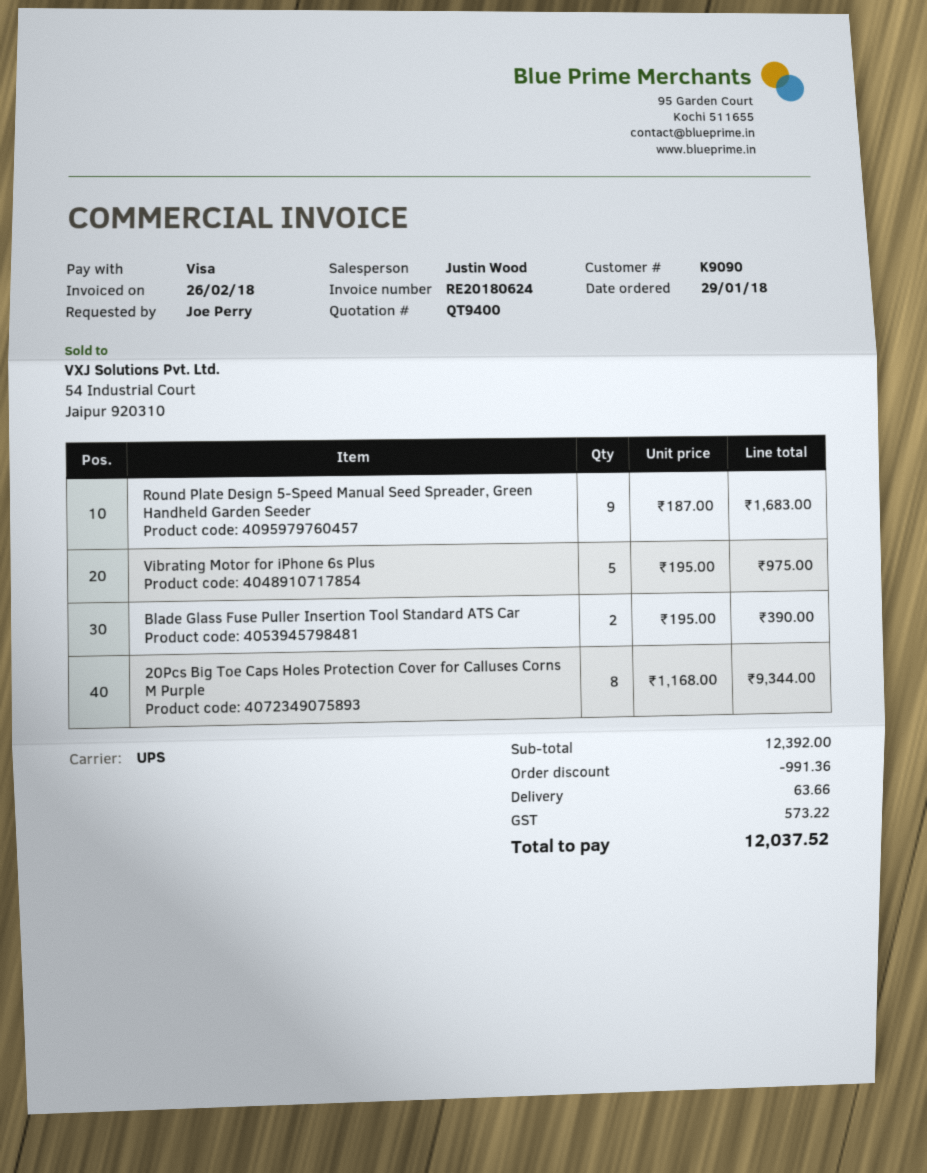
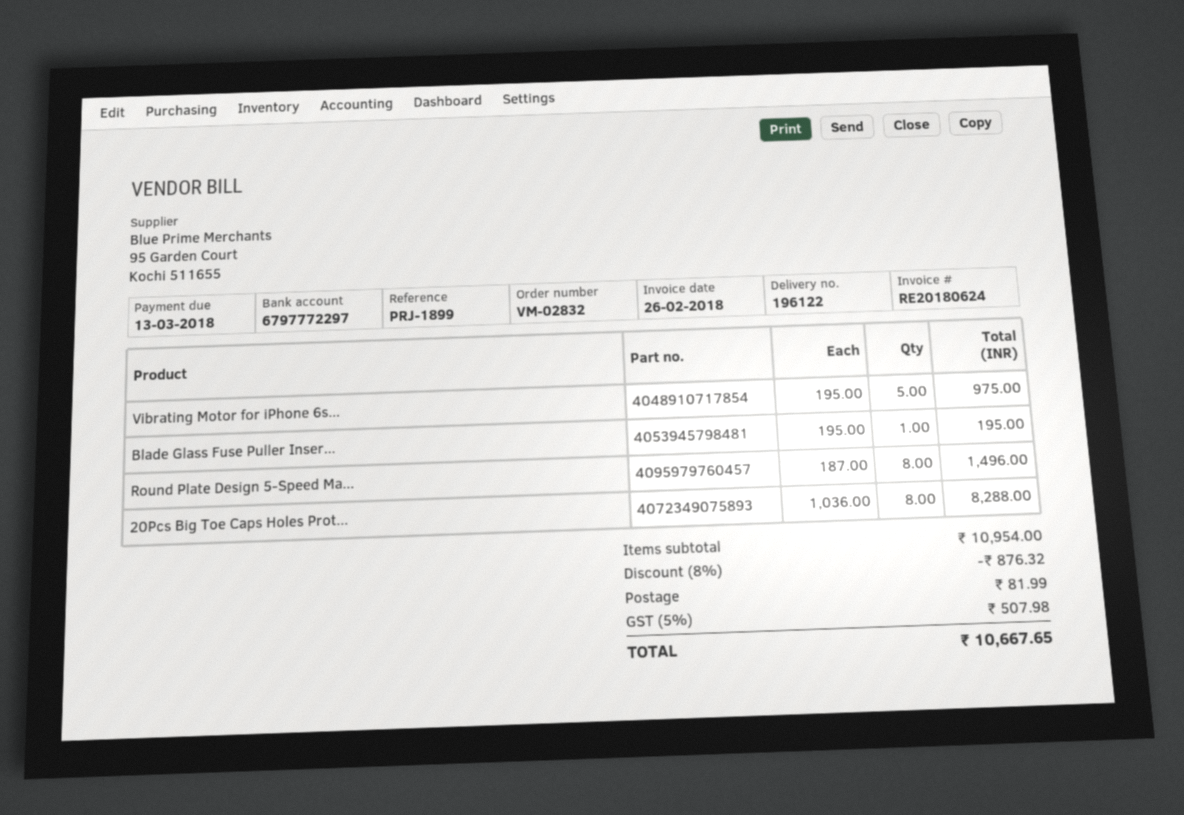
Round Plate Design 5-Speed Manual Seed Spreader, Green Handheld Garden Seeder: 9 x 187.00 = 1683.00 -> 8 x 187.00 = 1496.00
Blade Glass Fuse Puller Insertion Tool Standard ATS Car: 2 x 195.00 = 390.00 -> 1 x 195.00 = 195.00
20Pcs Big Toe Caps Holes Protection Cover for Calluses Corns M Purple: 8 x 1168.00 = 9344.00 -> 8 x 1036.00 = 8288.00
subtotal: 12392.00 -> 10954.00
discount: 991.36 -> 876.32
shipping: 63.66 -> 81.99
tax: 573.22 -> 507.98
total: 12037.52 -> 10667.65

